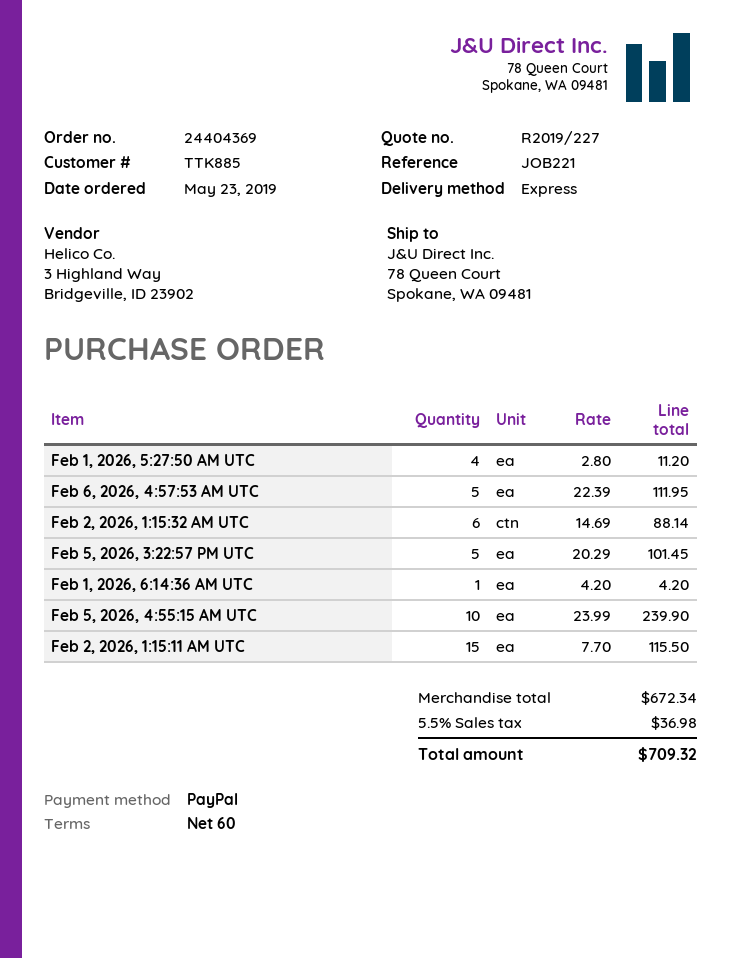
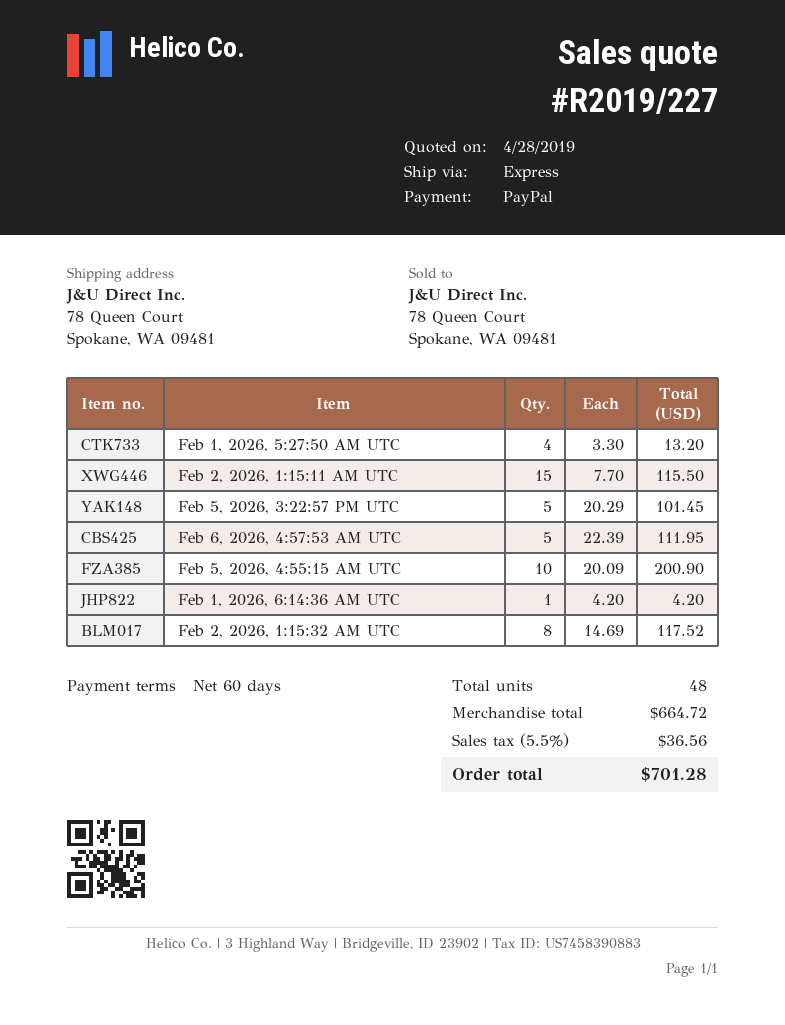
Feb 1, 2026, 5:27:50 AM UTC: 4 x 2.80 = 11.20 -> 4 x 3.30 = 13.20
Feb 2, 2026, 1:15:32 AM UTC: 6 x 14.69 = 88.14 -> 8 x 14.69 = 117.52
Feb 5, 2026, 4:55:15 AM UTC: 10 x 23.99 = 239.90 -> 10 x 20.09 = 200.90
subtotal: 672.34 -> 664.72
tax: 5.5% = 36.98 -> 5.5% = 36.56
total: 709.32 -> 701.28

